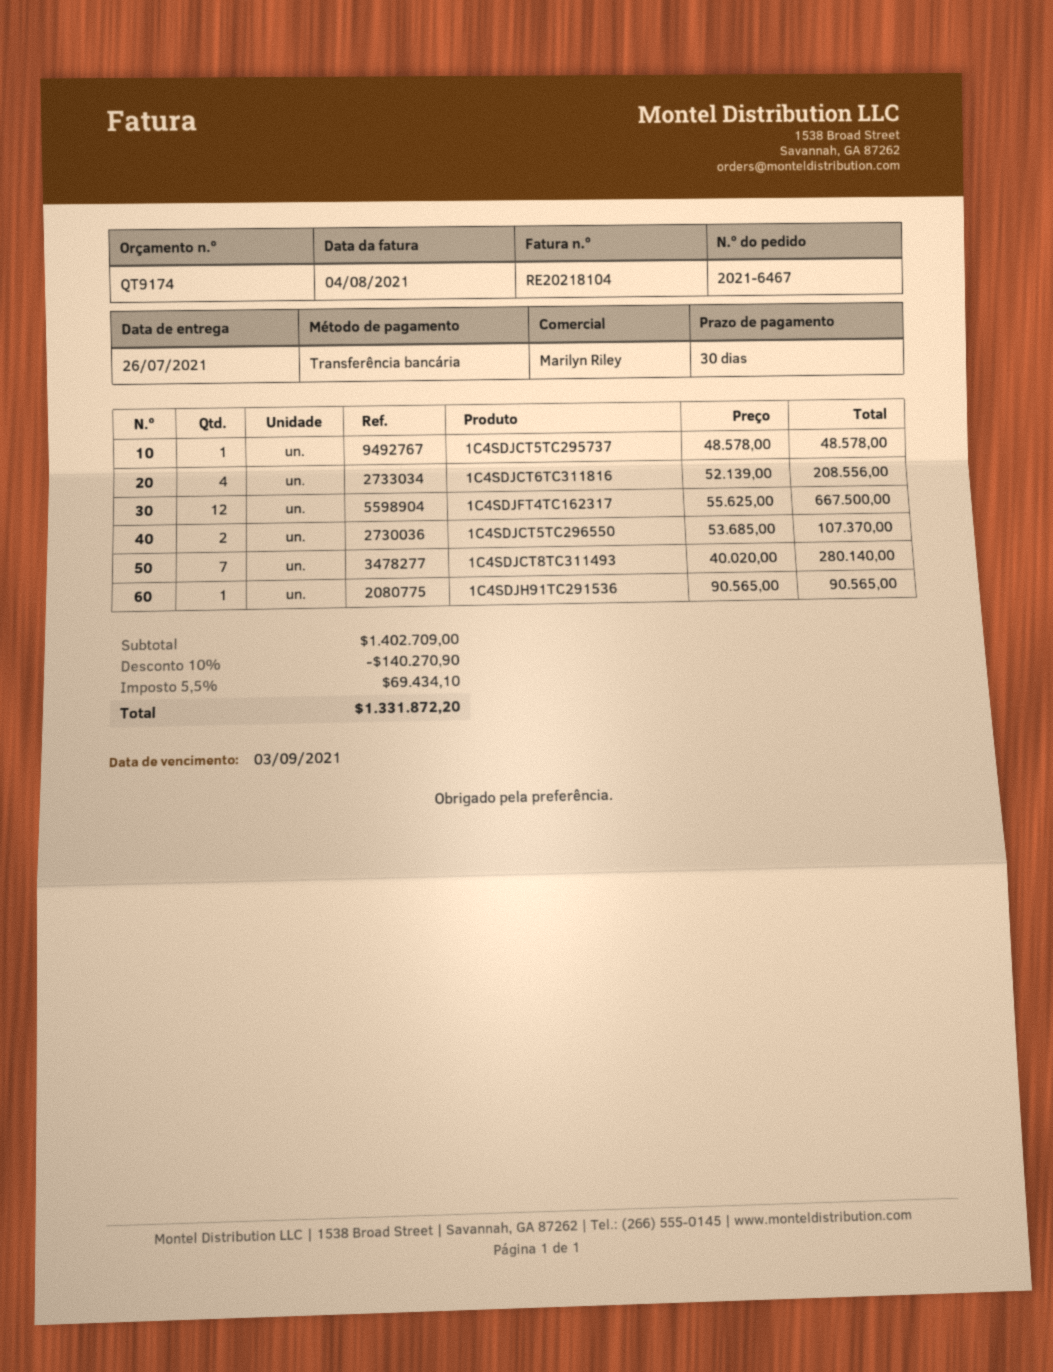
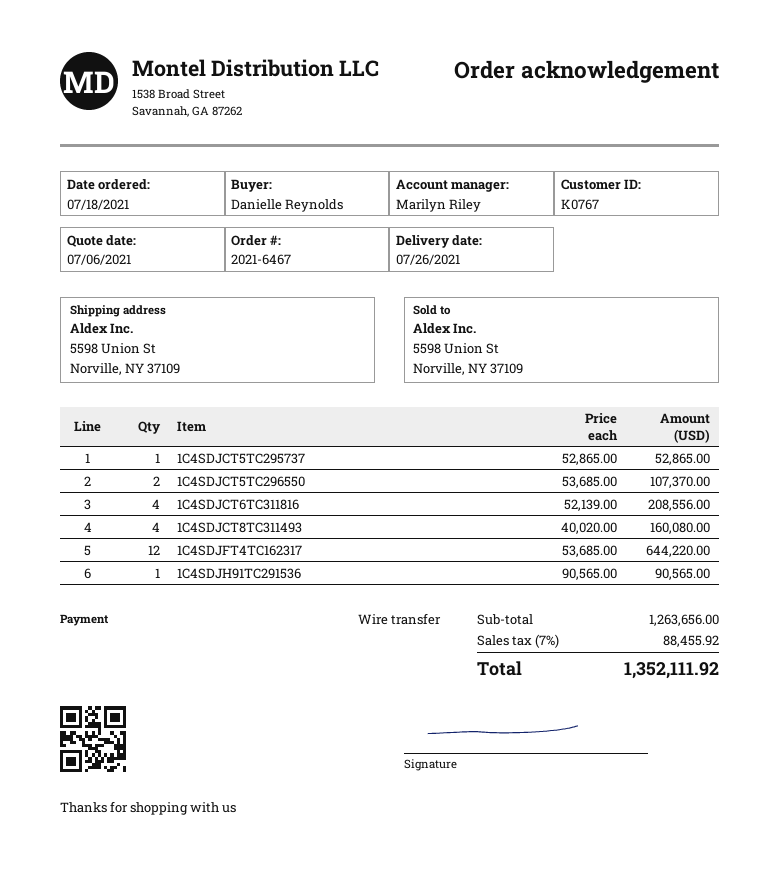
1C4SDJCT5TC295737: 1 x 48578.00 = 48578.00 -> 1 x 52865.00 = 52865.00
1C4SDJFT4TC162317: 12 x 55625.00 = 667500.00 -> 12 x 53685.00 = 644220.00
1C4SDJCT8TC311493: 7 x 40020.00 = 280140.00 -> 4 x 40020.00 = 160080.00
subtotal: 1402709.00 -> 1263656.00
discount: 10% = 140270.90 -> none
tax: 5.5% = 69434.10 -> 7% = 88455.92
total: 1331872.20 -> 1352111.92

